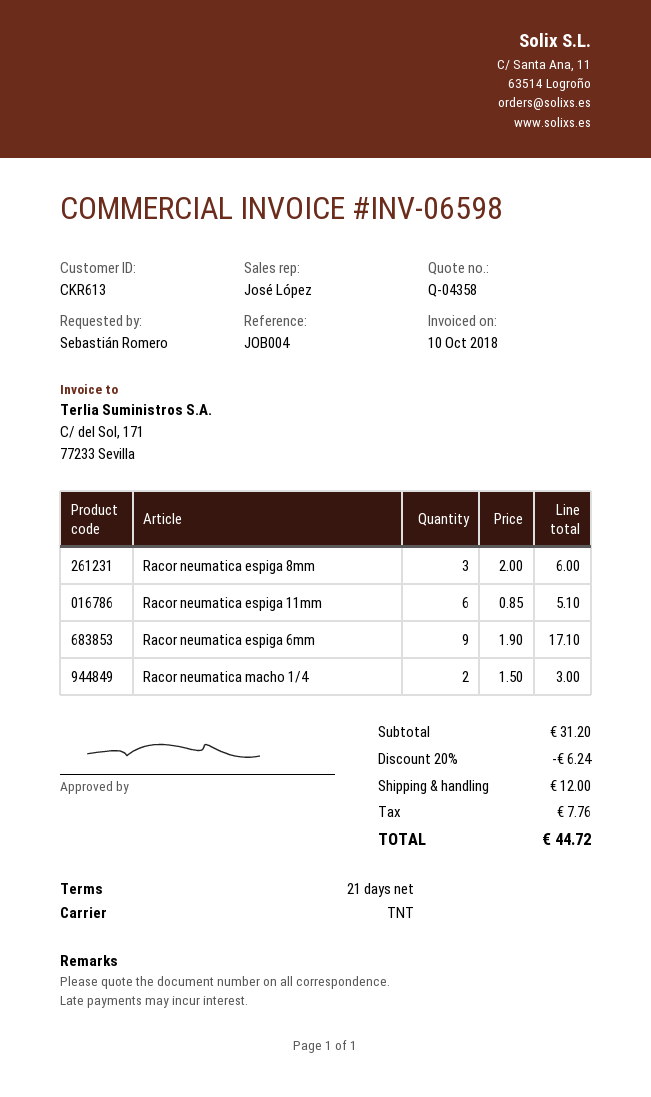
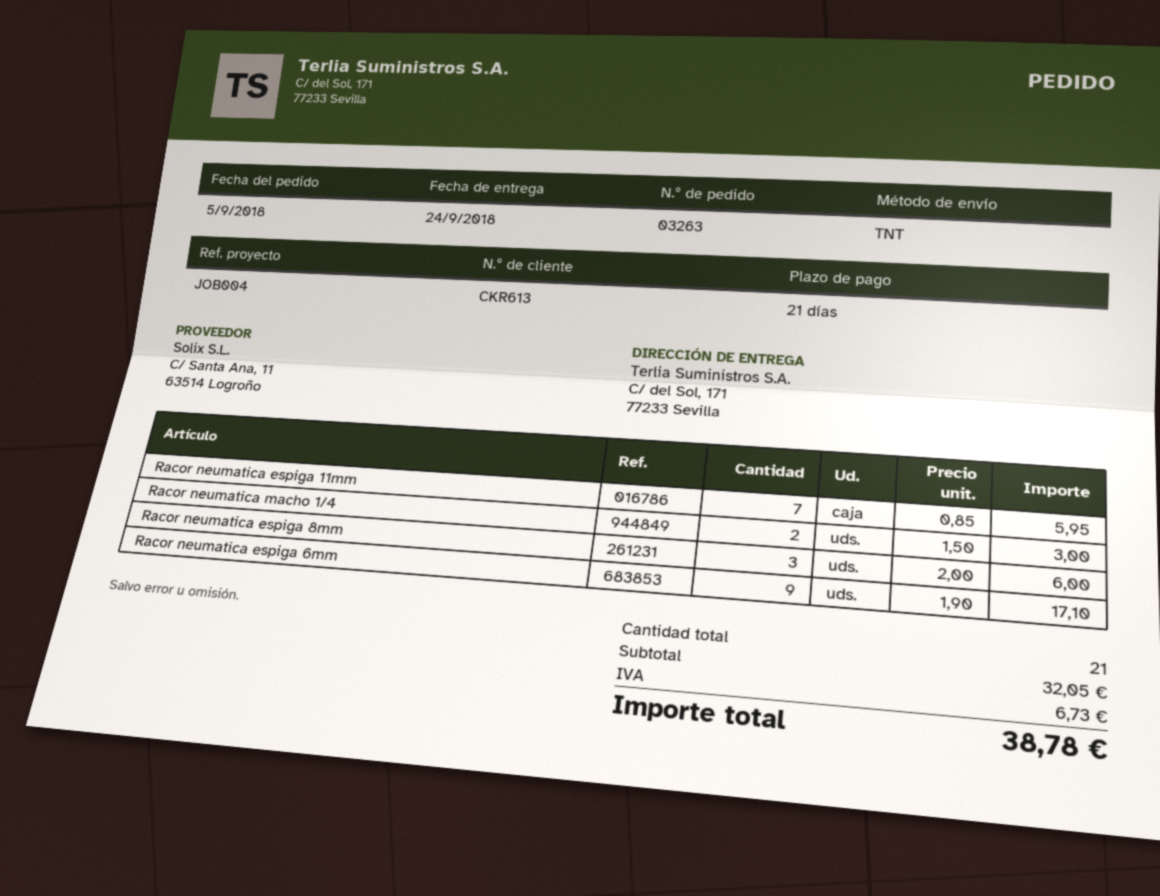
Racor neumatica espiga 11mm: 6 x 0.85 = 5.10 -> 7 x 0.85 = 5.95
subtotal: 31.20 -> 32.05
discount: 20% = 6.24 -> none
shipping: 12.00 -> none
tax: 7.76 -> 6.73
total: 44.72 -> 38.78

